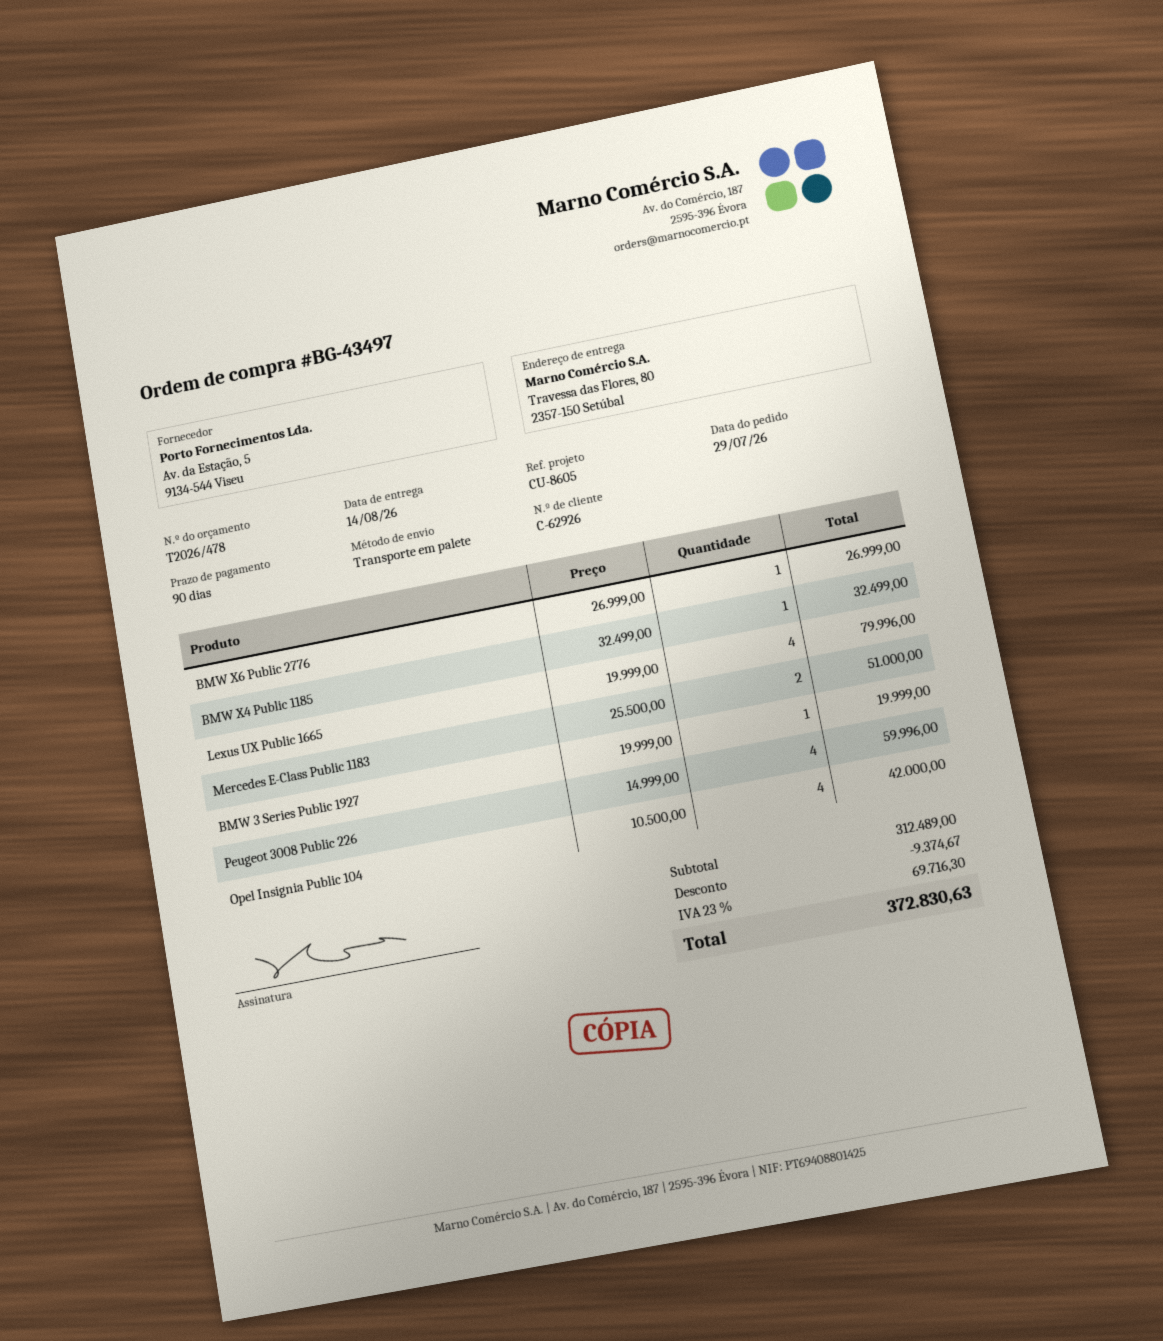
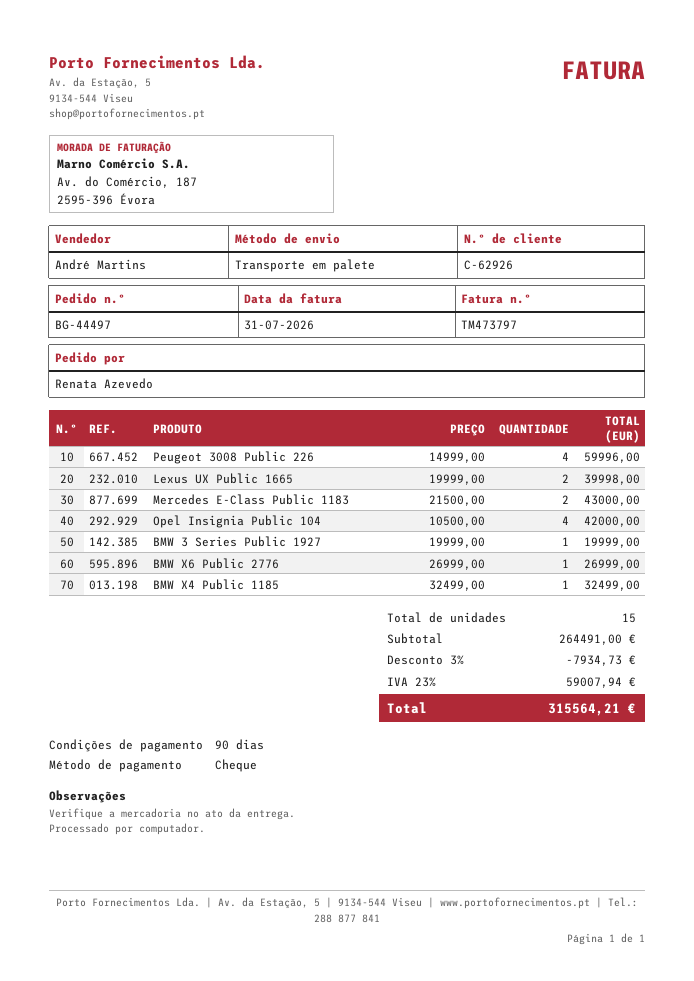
order number: BG-43497 -> BG-44497
Lexus UX Public 1665: 4 x 19999.00 = 79996.00 -> 2 x 19999.00 = 39998.00
Mercedes E-Class Public 1183: 2 x 25500.00 = 51000.00 -> 2 x 21500.00 = 43000.00
subtotal: 312489.00 -> 264491.00
discount: 9374.67 -> 7934.73
tax: 23% = 69716.30 -> 23% = 59007.94
total: 372830.63 -> 315564.21

